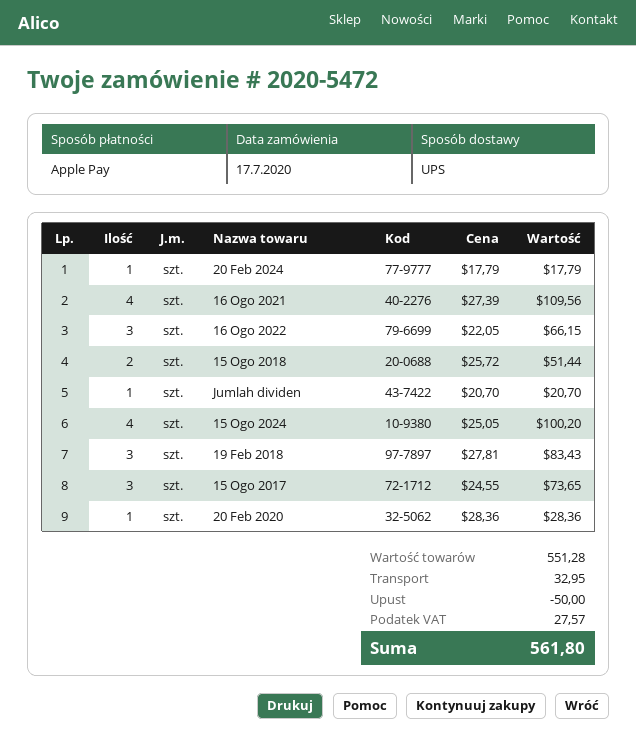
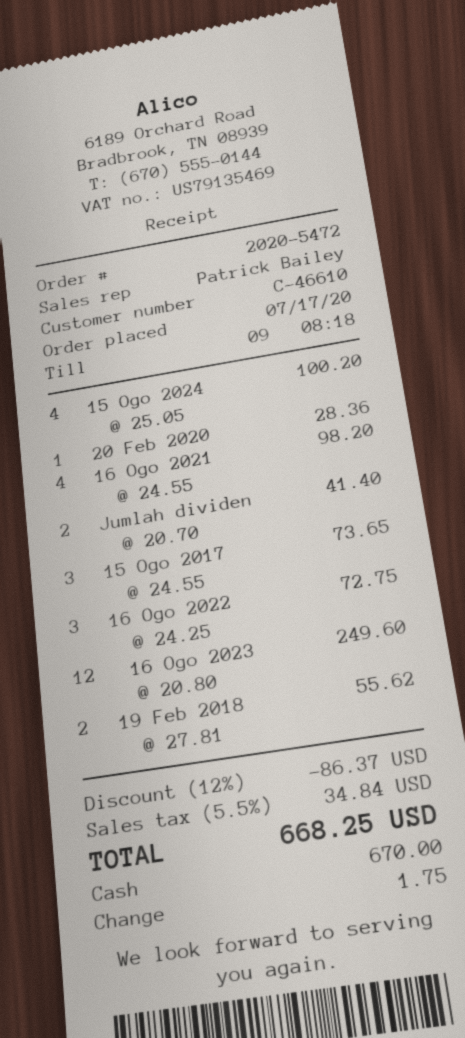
payment method: Apple Pay -> cash
20 Feb 2024: 1 x 17.79 = 17.79 -> none
16 Ogo 2021: 4 x 27.39 = 109.56 -> 4 x 24.55 = 98.20
16 Ogo 2022: 3 x 22.05 = 66.15 -> 3 x 24.25 = 72.75
15 Ogo 2018: 2 x 25.72 = 51.44 -> none
Jumlah dividen: 1 x 20.70 = 20.70 -> 2 x 20.70 = 41.40
19 Feb 2018: 3 x 27.81 = 83.43 -> 2 x 27.81 = 55.62
16 Ogo 2023: none -> 12 x 20.80 = 249.60
discount: 50.00 -> 86.37
shipping: 32.95 -> none
tax: 27.57 -> 34.84
total: 561.80 -> 668.25

